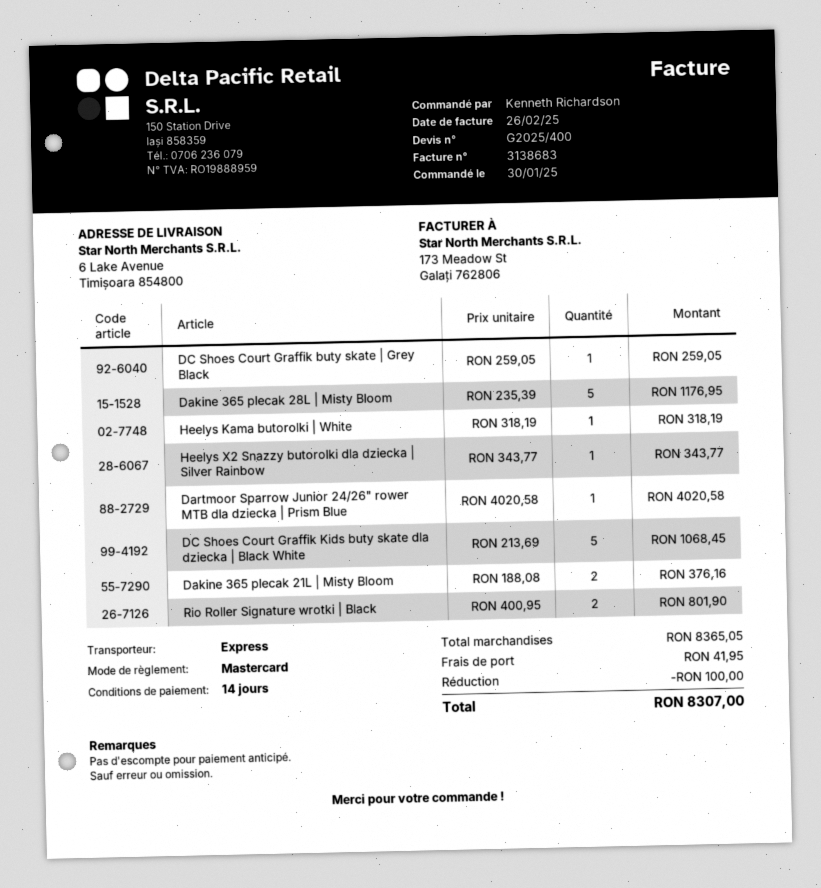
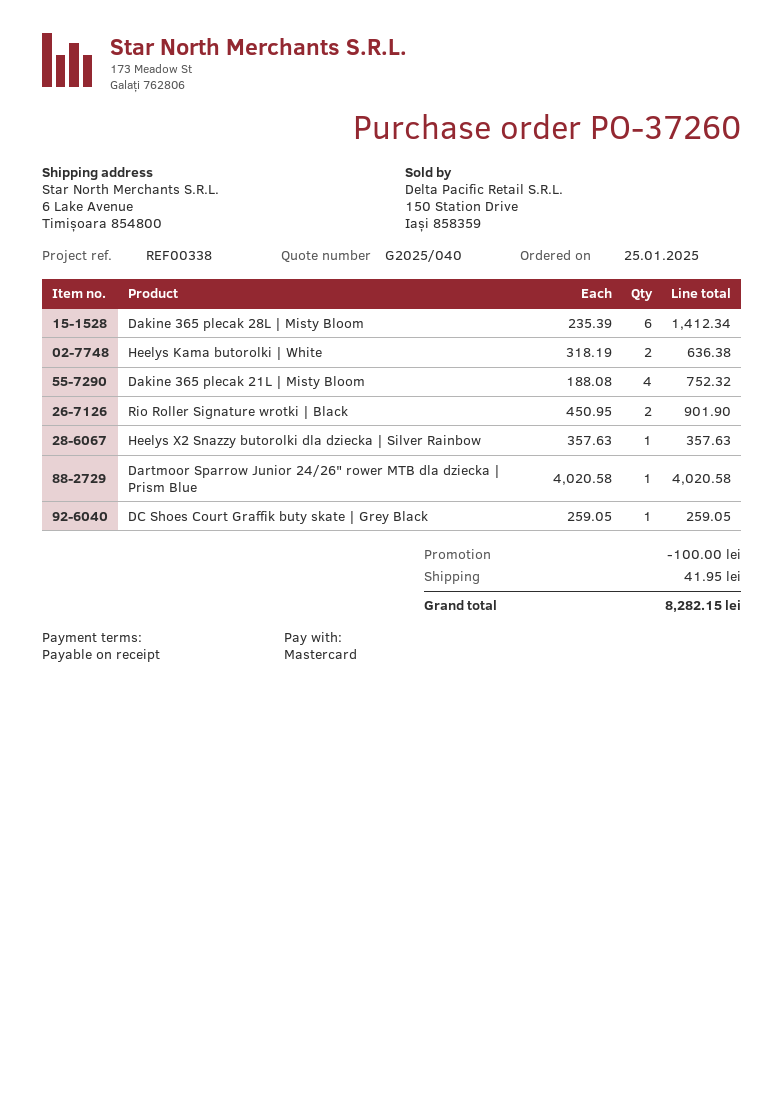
quote number: G2025/400 -> G2025/040
order date: 2025-01-30 -> 2025-01-25
payment terms: 14 days -> on receipt
Dakine 365 plecak 28L | Misty Bloom: 5 x 235.39 = 1176.95 -> 6 x 235.39 = 1412.34
Heelys Kama butorolki | White: 1 x 318.19 = 318.19 -> 2 x 318.19 = 636.38
Heelys X2 Snazzy butorolki dla dziecka | Silver Rainbow: 1 x 343.77 = 343.77 -> 1 x 357.63 = 357.63
DC Shoes Court Graffik Kids buty skate dla dziecka | Black White: 5 x 213.69 = 1068.45 -> none
Dakine 365 plecak 21L | Misty Bloom: 2 x 188.08 = 376.16 -> 4 x 188.08 = 752.32
Rio Roller Signature wrotki | Black: 2 x 400.95 = 801.90 -> 2 x 450.95 = 901.90
total: 8307.00 -> 8282.15

